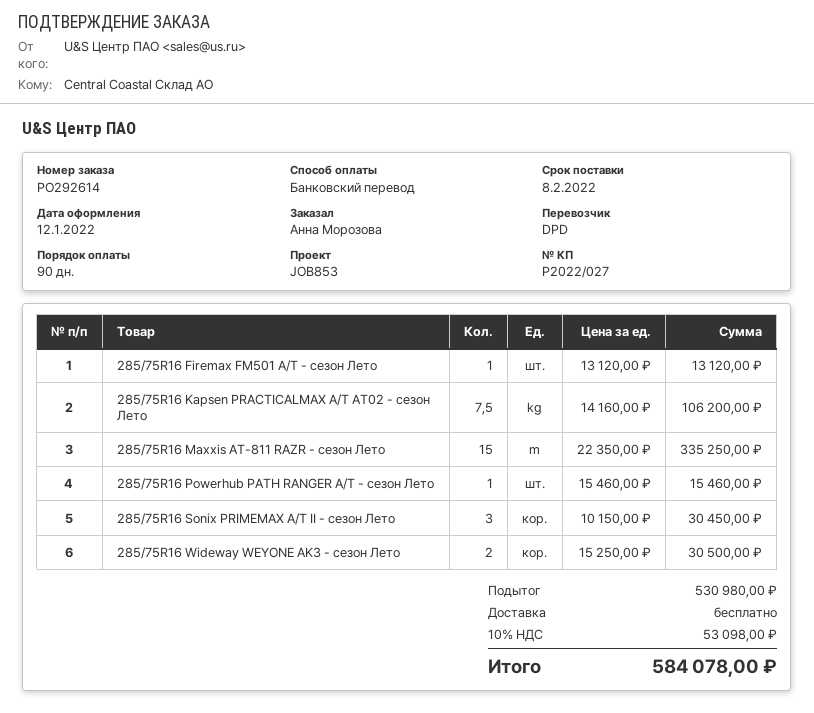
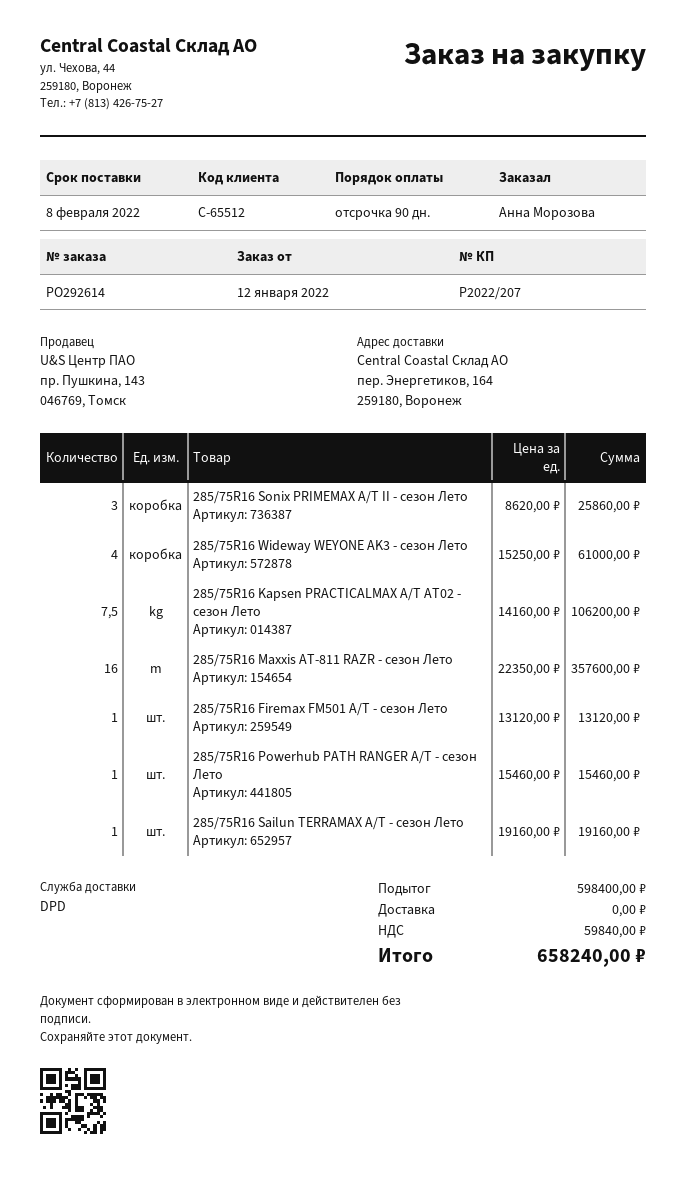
quote number: P2022/027 -> P2022/207
285/75R16 Maxxis AT-811 RAZR - сезон Лето: 15 x 22350.00 = 335250.00 -> 16 x 22350.00 = 357600.00
285/75R16 Sonix PRIMEMAX A/T II - сезон Лето: 3 x 10150.00 = 30450.00 -> 3 x 8620.00 = 25860.00
285/75R16 Wideway WEYONE AK3 - сезон Лето: 2 x 15250.00 = 30500.00 -> 4 x 15250.00 = 61000.00
285/75R16 Sailun TERRAMAX A/T - сезон Лето: none -> 1 x 19160.00 = 19160.00
subtotal: 530980.00 -> 598400.00
tax: 53098.00 -> 59840.00
total: 584078.00 -> 658240.00

